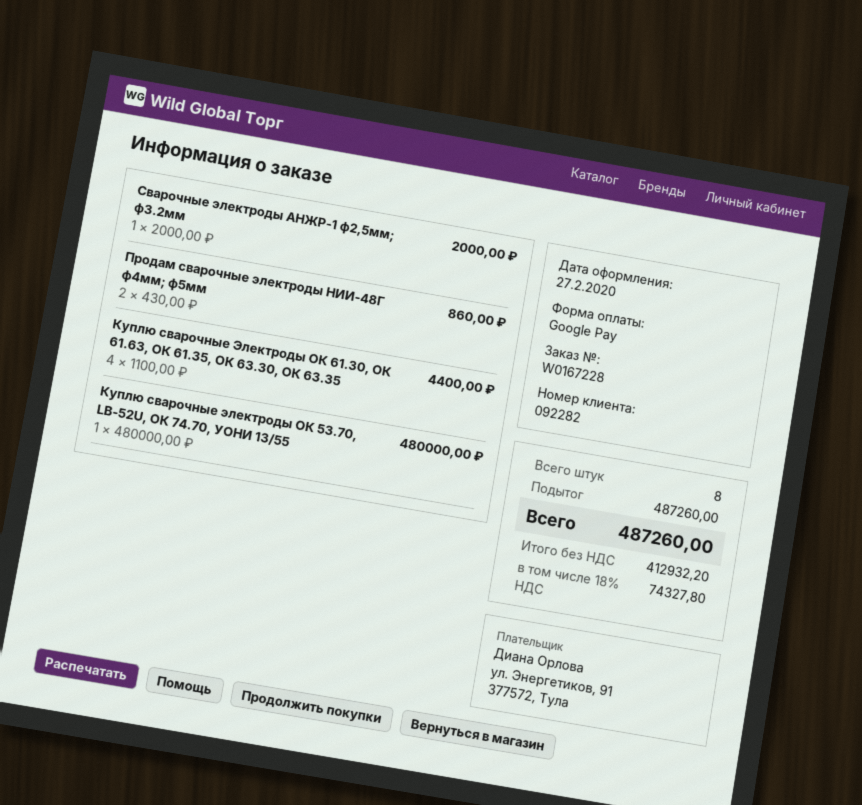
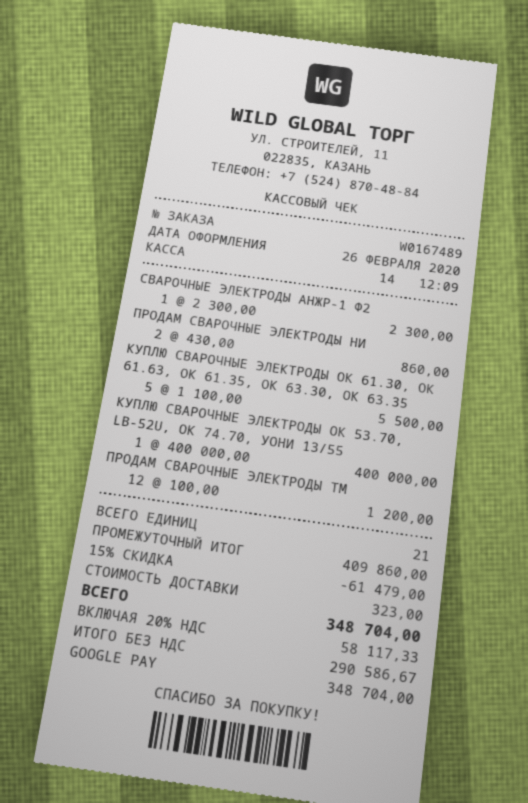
order number: W0167228 -> W0167489
order date: 2020-02-27 -> 2020-02-26
Сварочные электроды АНЖР-1 ф2,5мм; ф3.2мм: 1 x 2000.00 = 2000.00 -> 1 x 2300.00 = 2300.00
Куплю сварочные Электроды ОК 61.30, ОК 61.63, ОК 61.35, ОК 63.30, ОК 63.35: 4 x 1100.00 = 4400.00 -> 5 x 1100.00 = 5500.00
Куплю сварочные электроды ОК 53.70, LB-52U, ОК 74.70, УОНИ 13/55: 1 x 480000.00 = 480000.00 -> 1 x 400000.00 = 400000.00
ПРОДАМ СВАРОЧНЫЕ ЭЛЕКТРОДЫ ТМ: none -> 12 x 100.00 = 1200.00
total quantity: 8 -> 21
subtotal: 487260.00 -> 409860.00
discount: none -> 15% = 61479.00
shipping: none -> 323.00
net: 412932.20 -> 290586.67
tax: 18% = 74327.80 -> 20% = 58117.33
total: 487260.00 -> 348704.00

